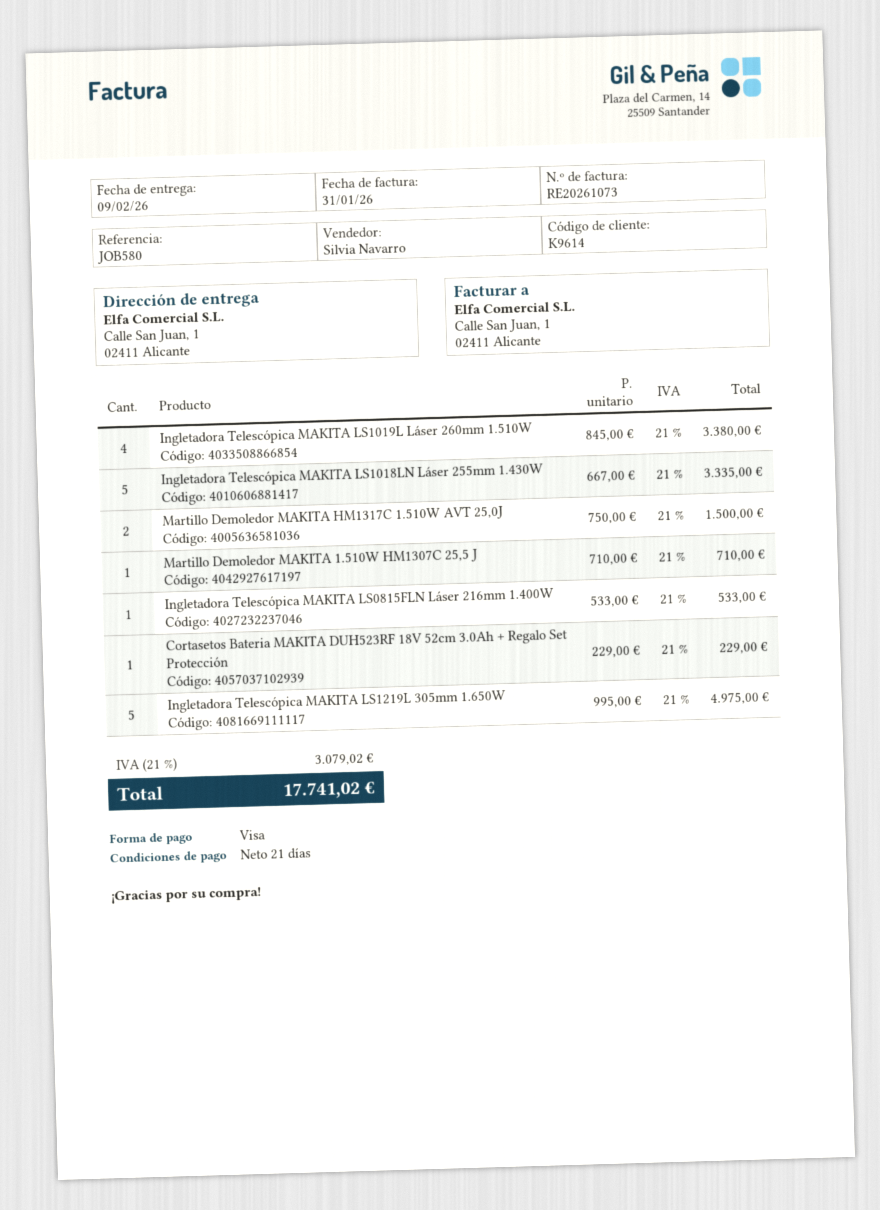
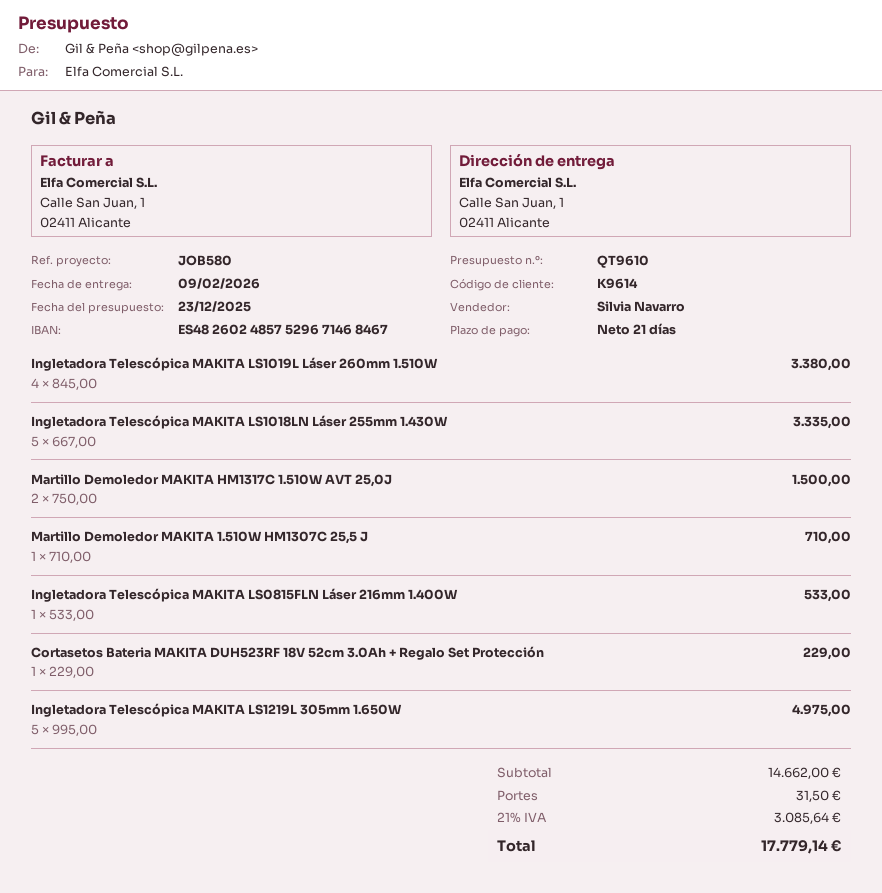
shipping: none -> 31.50
tax: 21% = 3079.02 -> 21% = 3085.64
total: 17741.02 -> 17779.14

